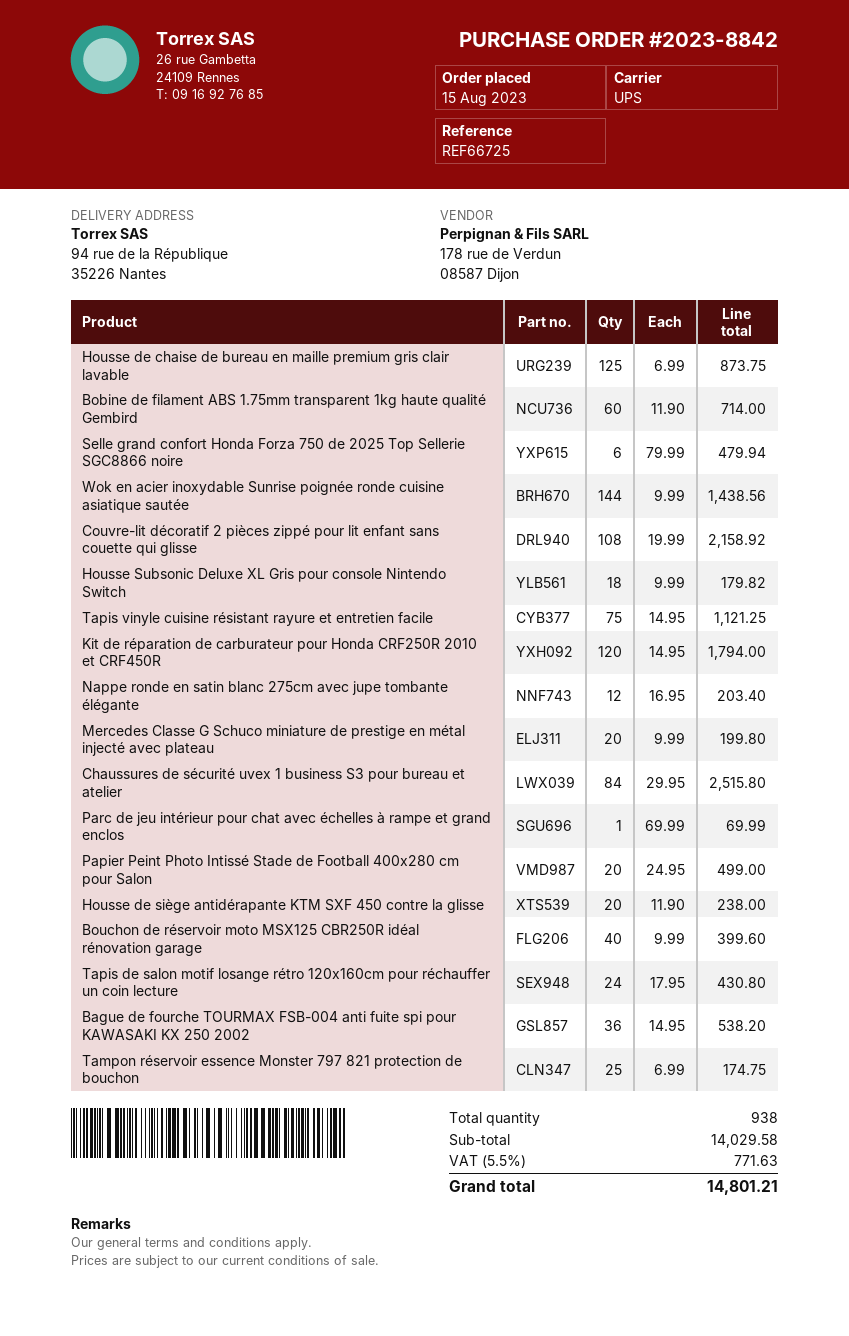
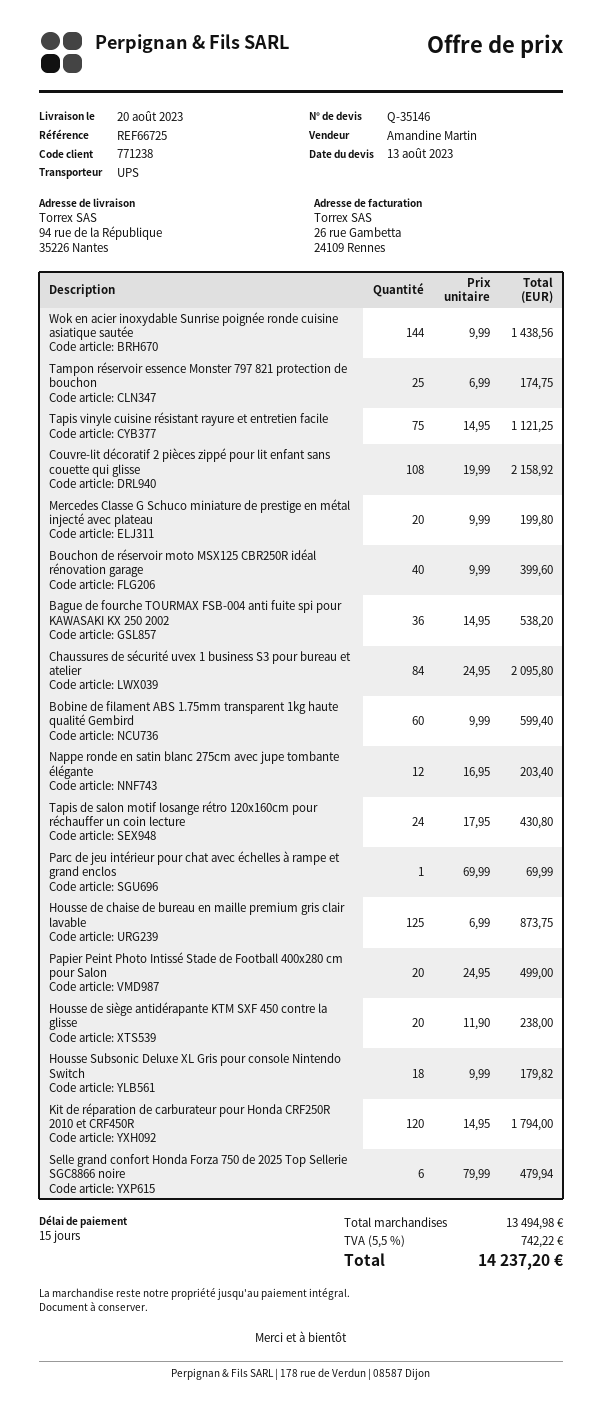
Bobine de filament ABS 1.75mm transparent 1kg haute qualité Gembird: 60 x 11.90 = 714.00 -> 60 x 9.99 = 599.40
Chaussures de sécurité uvex 1 business S3 pour bureau et atelier: 84 x 29.95 = 2515.80 -> 84 x 24.95 = 2095.80
subtotal: 14029.58 -> 13494.98
tax: 5.5% = 771.63 -> 5.5% = 742.22
total: 14801.21 -> 14237.20

